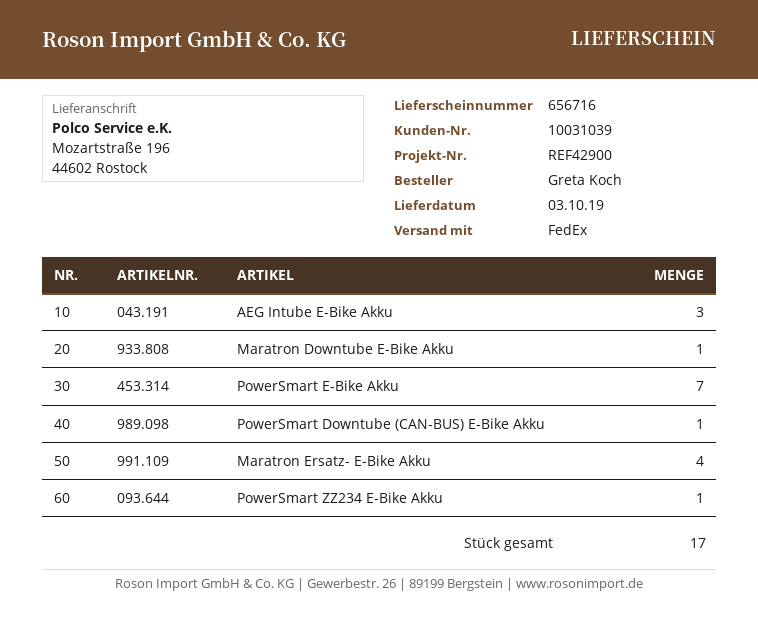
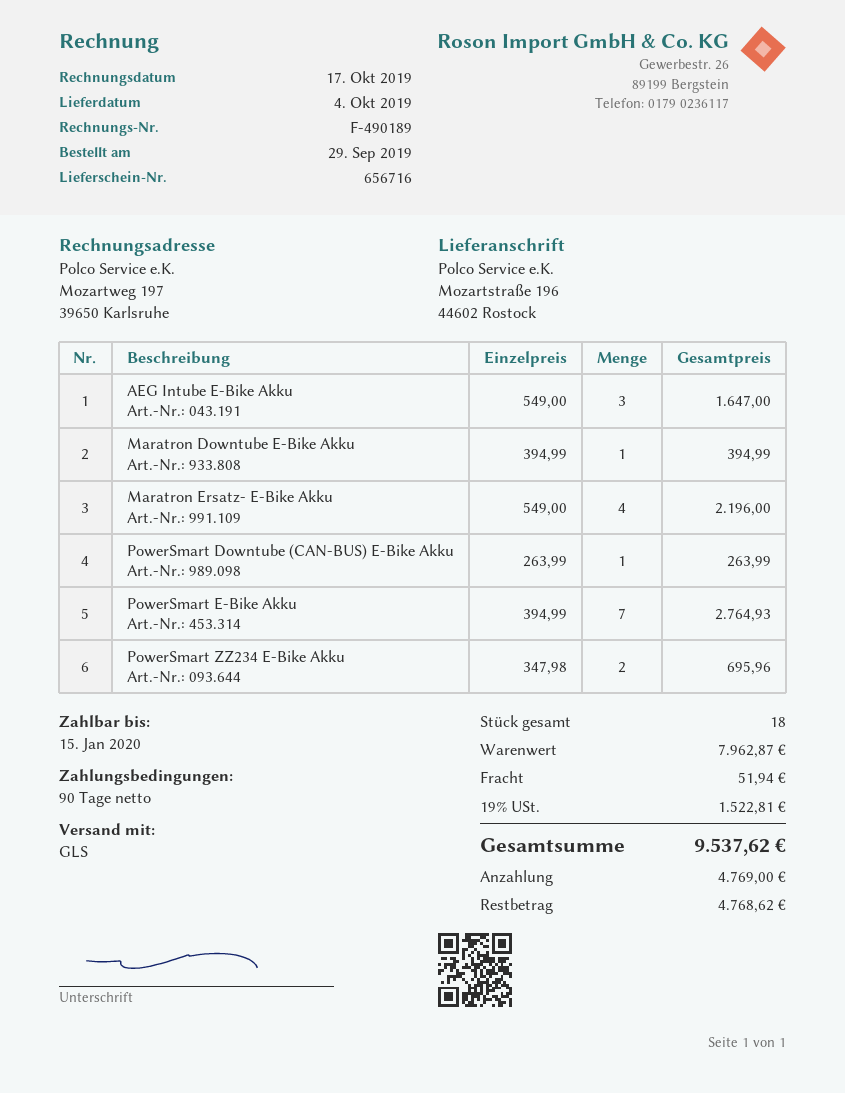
delivery date: 2019-10-03 -> 2019-10-04
shipping method: FedEx -> GLS
PowerSmart ZZ234 E-Bike Akku: 1 -> 2
total quantity: 17 -> 18

